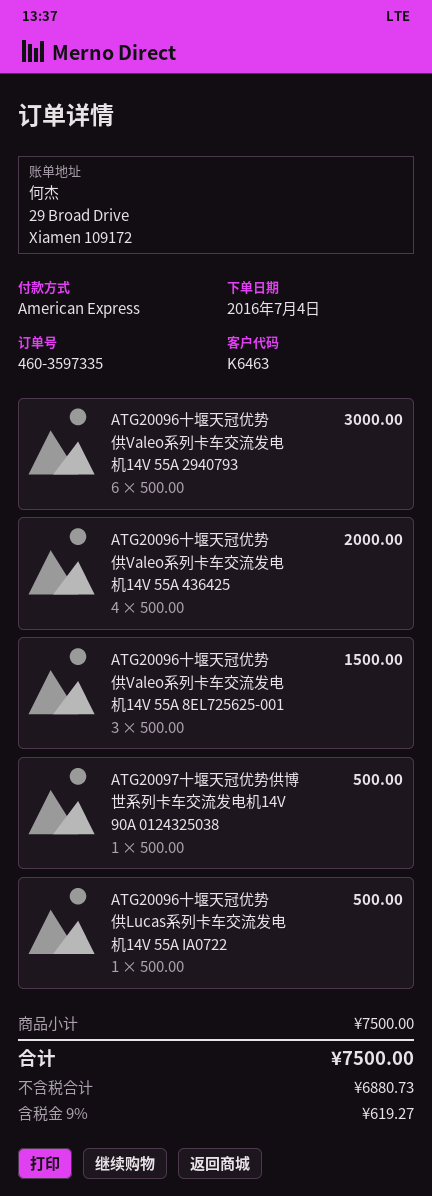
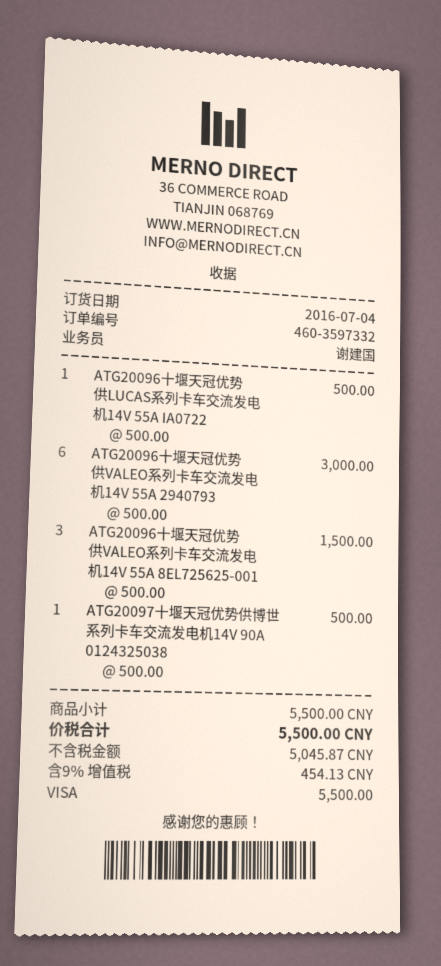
order number: 460-3597335 -> 460-3597332
payment method: American Express -> Visa
ATG20096十堰天冠优势供Valeo系列卡车交流发电机14V 55A 436425: 4 x 500.00 = 2000.00 -> none
subtotal: 7500.00 -> 5500.00
net: 6880.73 -> 5045.87
tax: 9% = 619.27 -> 9% = 454.13
total: 7500.00 -> 5500.00

